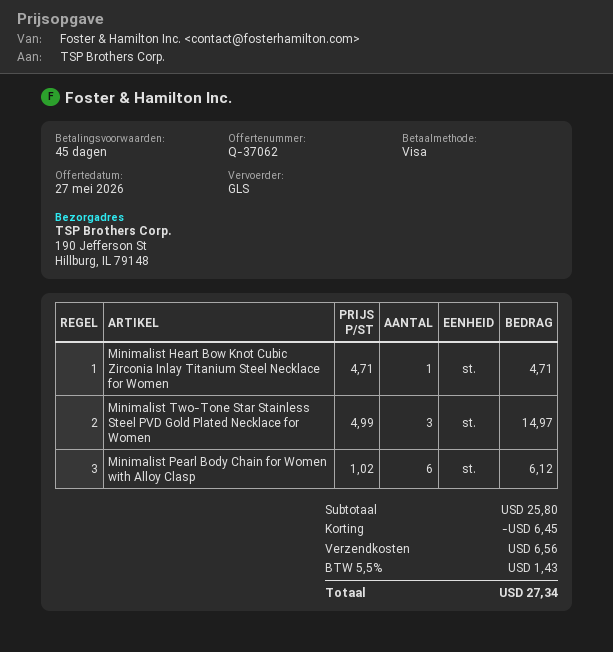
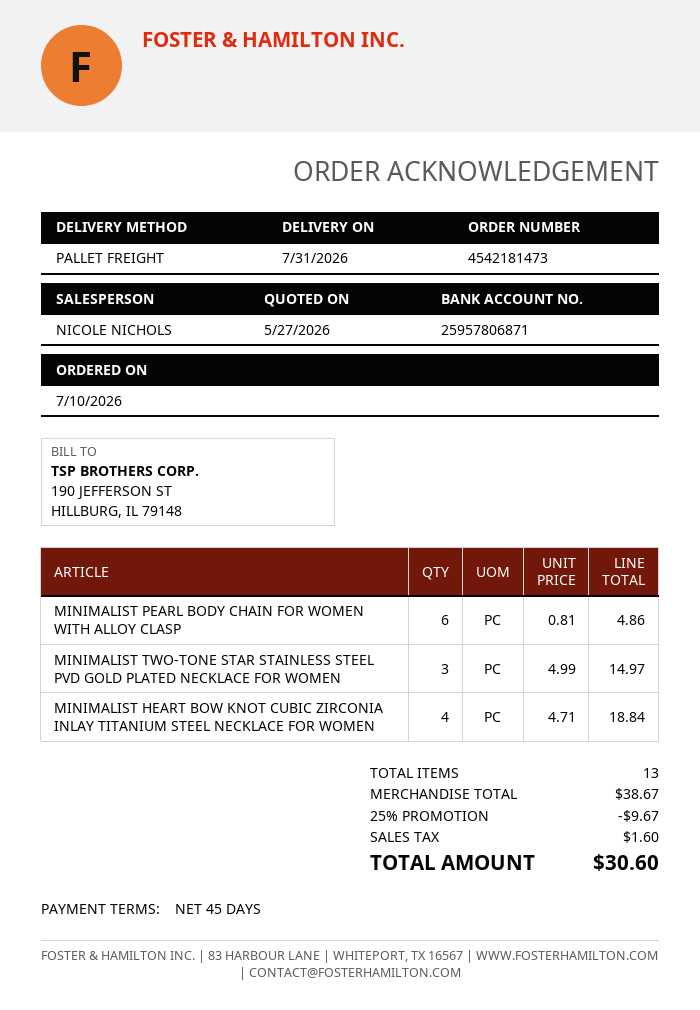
shipping method: GLS -> pallet freight
Minimalist Heart Bow Knot Cubic Zirconia Inlay Titanium Steel Necklace for Women: 1 x 4.71 = 4.71 -> 4 x 4.71 = 18.84
Minimalist Pearl Body Chain for Women with Alloy Clasp: 6 x 1.02 = 6.12 -> 6 x 0.81 = 4.86
subtotal: 25.80 -> 38.67
discount: 6.45 -> 9.67
shipping: 6.56 -> none
tax: 1.43 -> 1.60
total: 27.34 -> 30.60

